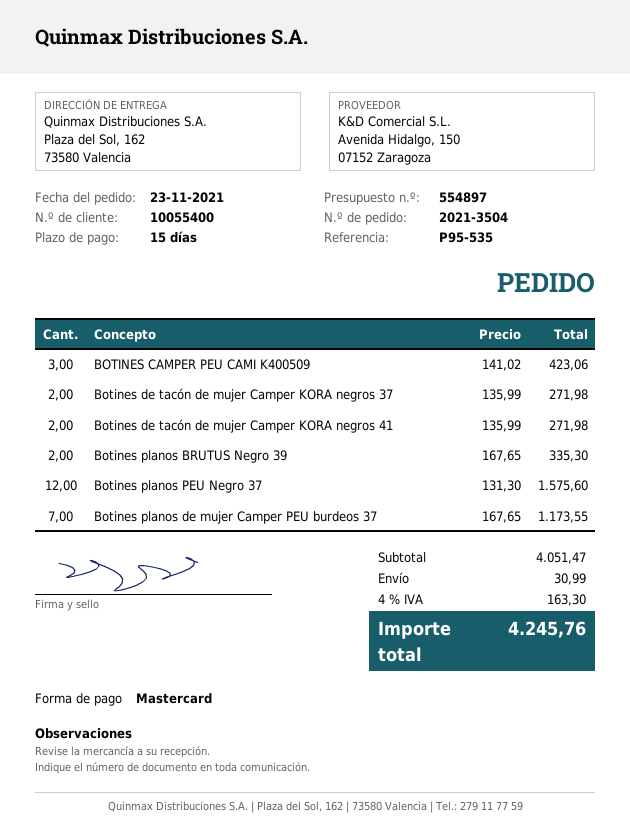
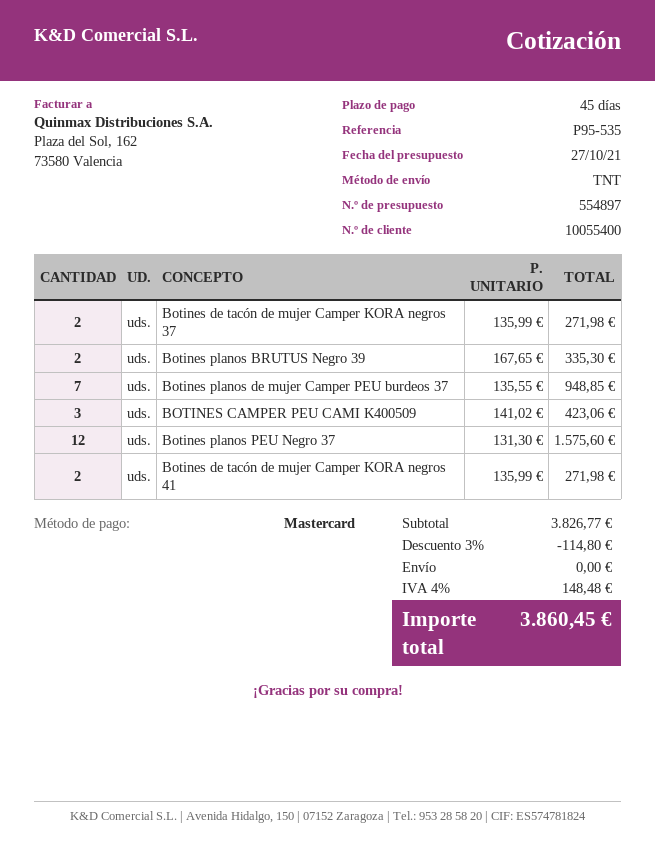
payment terms: 15 days -> 45 days
Botines planos de mujer Camper PEU burdeos 37: 7 x 167.65 = 1173.55 -> 7 x 135.55 = 948.85
subtotal: 4051.47 -> 3826.77
discount: none -> 3% = 114.80
shipping: 30.99 -> 0.00
tax: 4% = 163.30 -> 4% = 148.48
total: 4245.76 -> 3860.45

